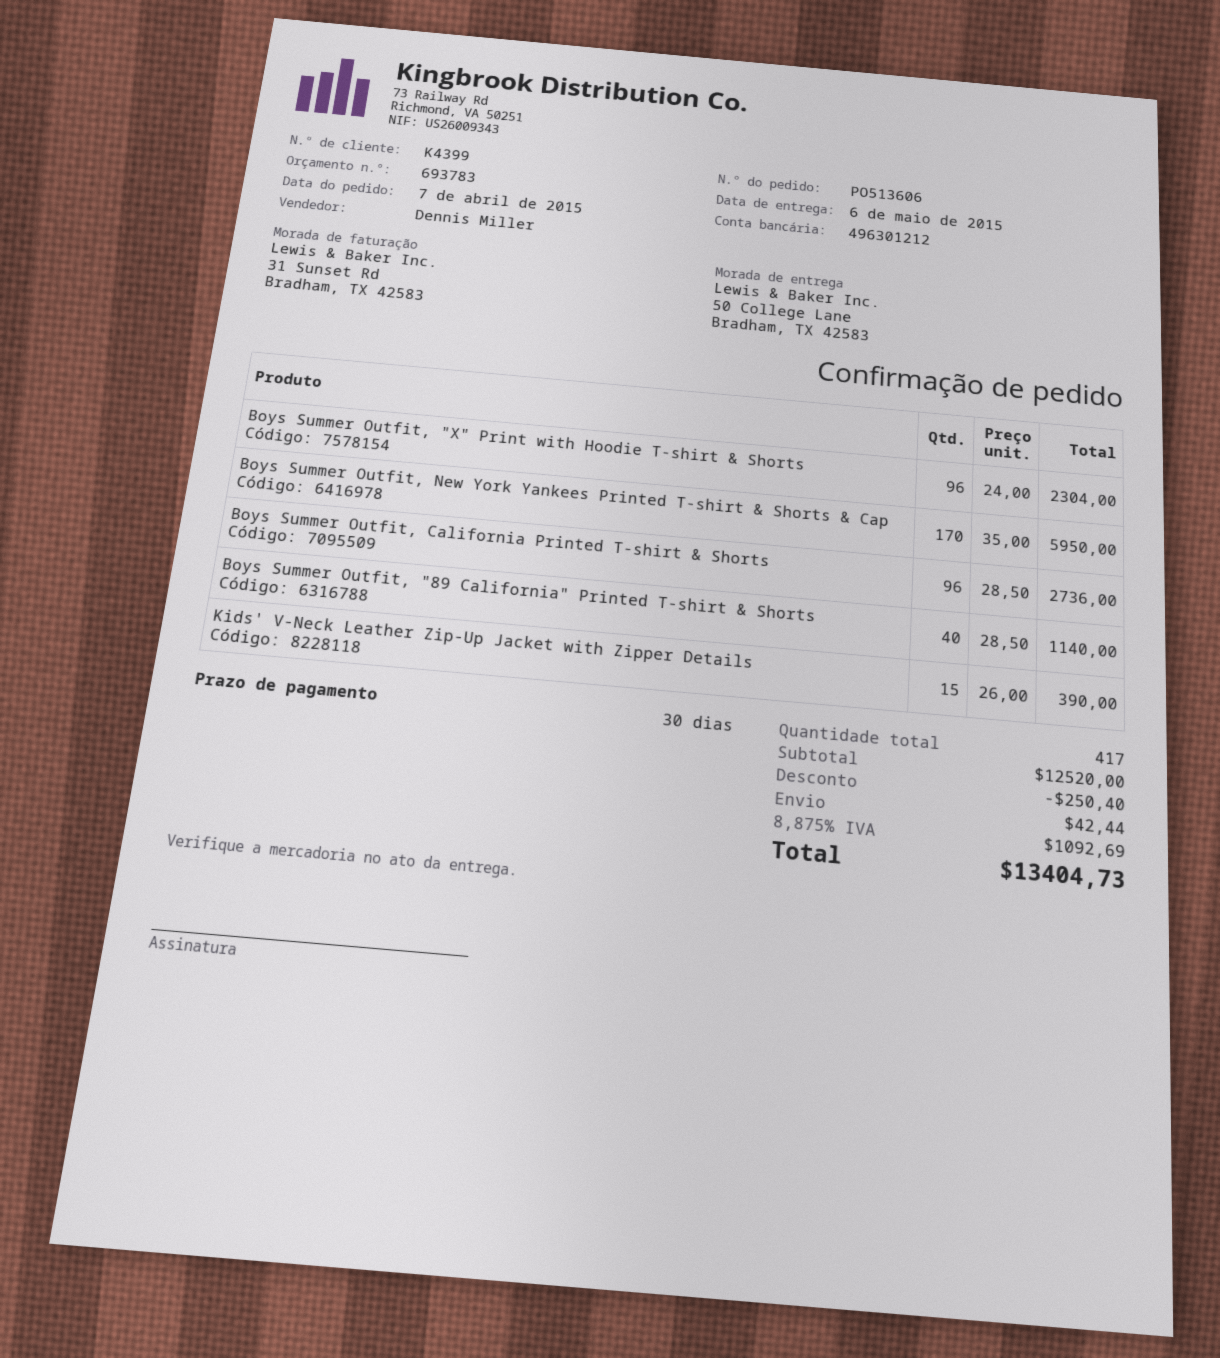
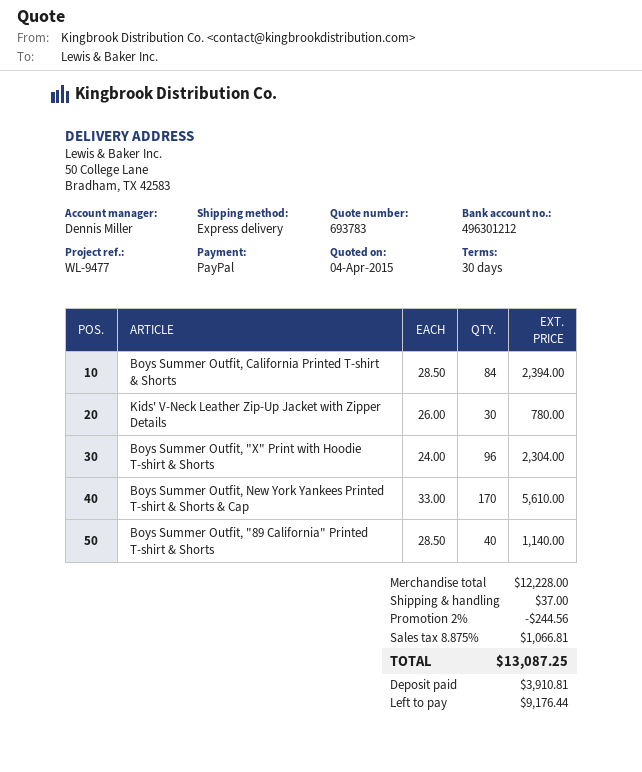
Boys Summer Outfit, New York Yankees Printed T-shirt & Shorts & Cap: 170 x 35.00 = 5950.00 -> 170 x 33.00 = 5610.00
Boys Summer Outfit, California Printed T-shirt & Shorts: 96 x 28.50 = 2736.00 -> 84 x 28.50 = 2394.00
Kids' V-Neck Leather Zip-Up Jacket with Zipper Details: 15 x 26.00 = 390.00 -> 30 x 26.00 = 780.00
subtotal: 12520.00 -> 12228.00
discount: 250.40 -> 244.56
shipping: 42.44 -> 37.00
tax: 8.875% = 1092.69 -> 8.875% = 1066.81
total: 13404.73 -> 13087.25

